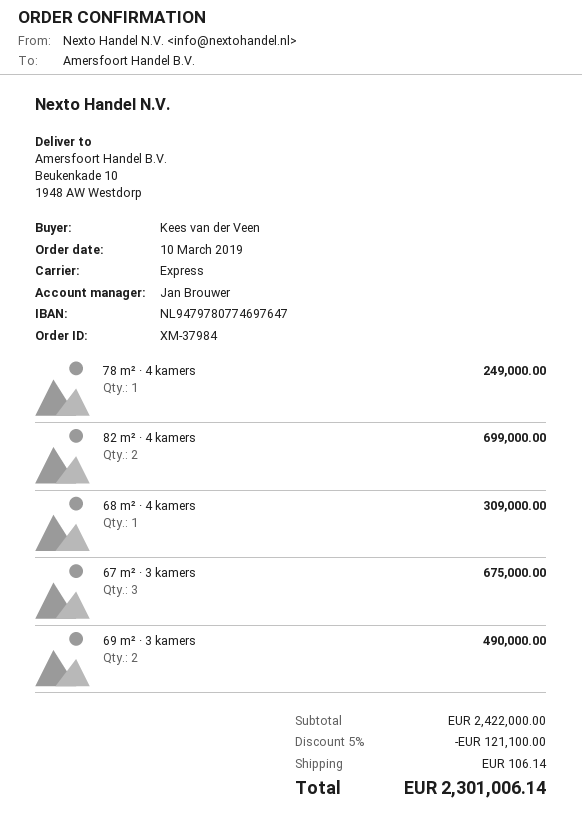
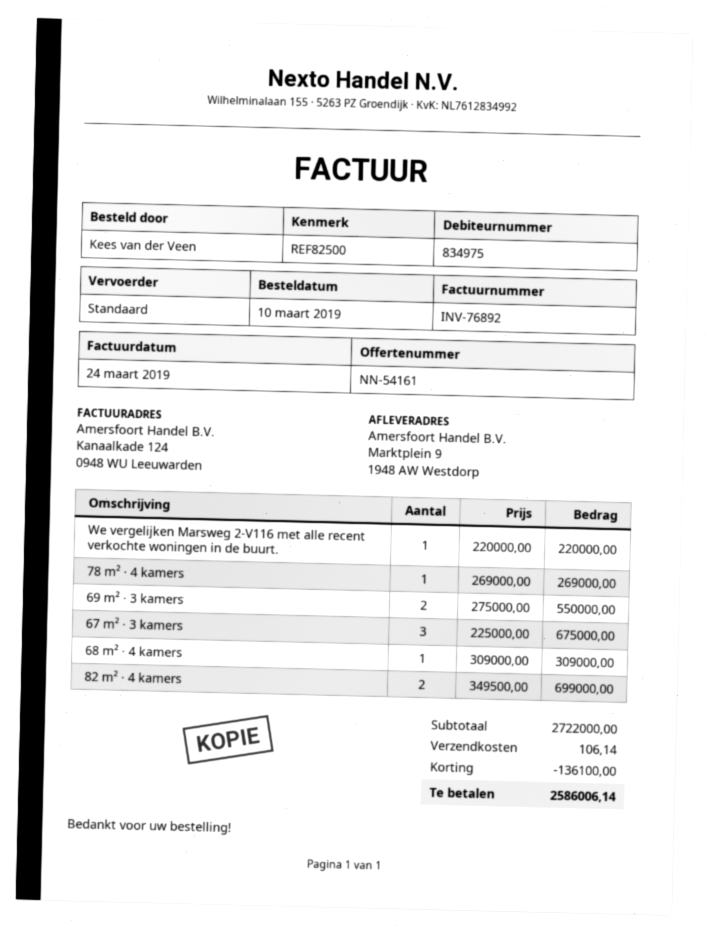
shipping method: express -> standard
ship to: Beukenkade 10, 1948 AW Westdorp -> Marktplein 9, 1948 AW Westdorp
78 m² · 4 kamers: 1 for 249000.00 -> 1 for 269000.00
69 m² · 3 kamers: 2 for 490000.00 -> 2 for 550000.00
We vergelijken Marsweg 2-V116 met alle recent verkochte woningen in de buurt.: none -> 1 for 220000.00
subtotal: 2422000.00 -> 2722000.00
discount: 121100.00 -> 136100.00
total: 2301006.14 -> 2586006.14

